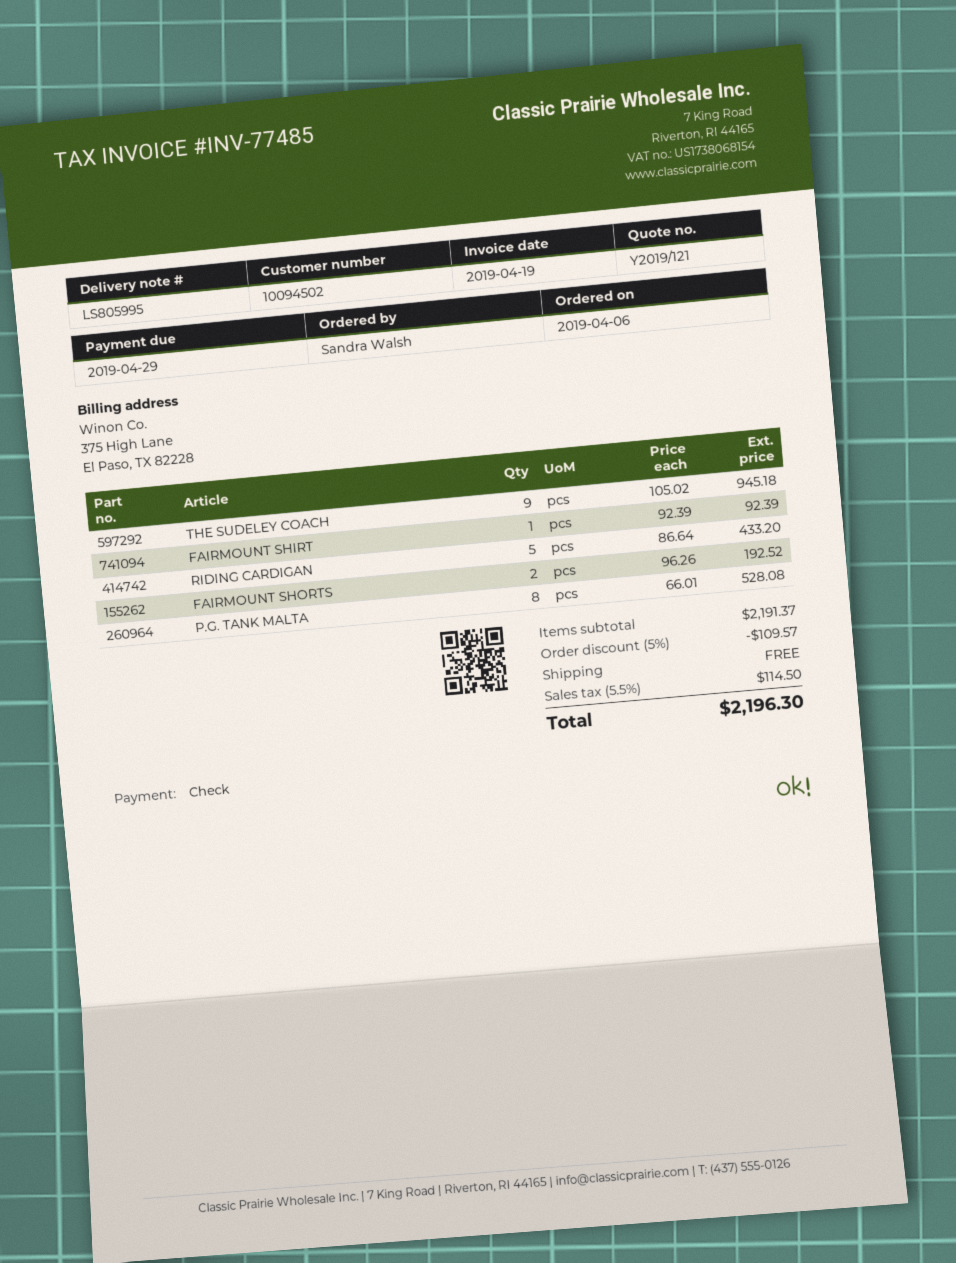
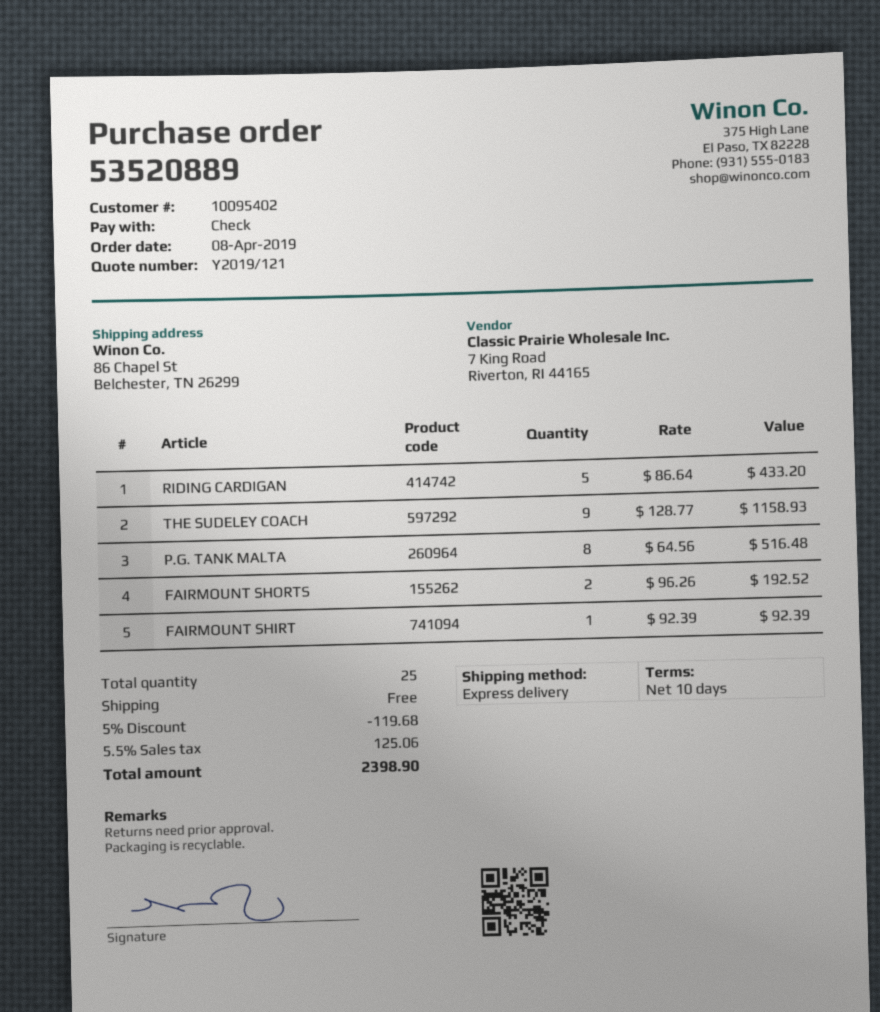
order date: 2019-04-06 -> 2019-04-08
customer number: 10094502 -> 10095402
THE SUDELEY COACH: 9 x 105.02 = 945.18 -> 9 x 128.77 = 1158.93
P.G. TANK MALTA: 8 x 66.01 = 528.08 -> 8 x 64.56 = 516.48
discount: 5% = 109.57 -> 5% = 119.68
tax: 5.5% = 114.50 -> 5.5% = 125.06
total: 2196.30 -> 2398.90

